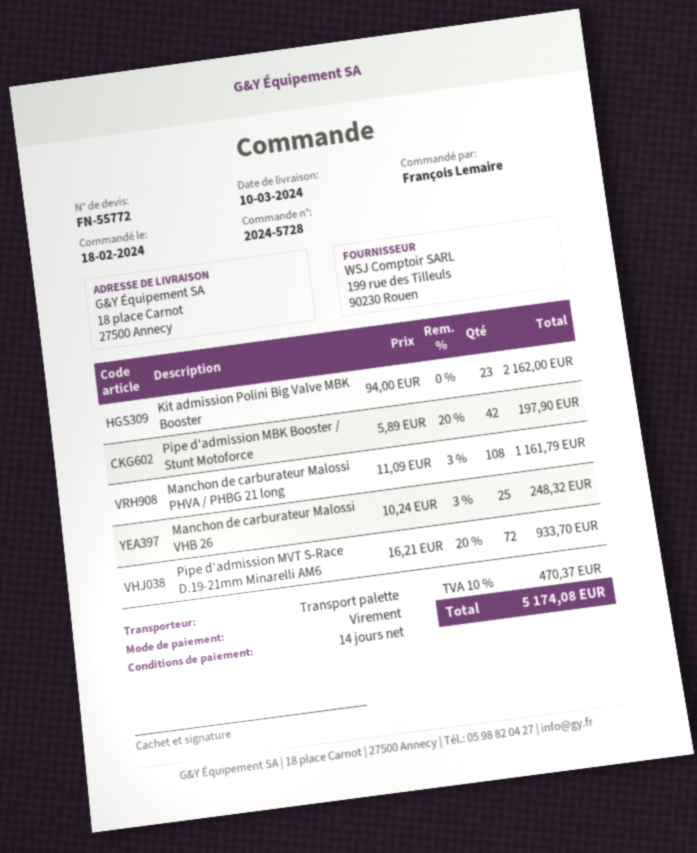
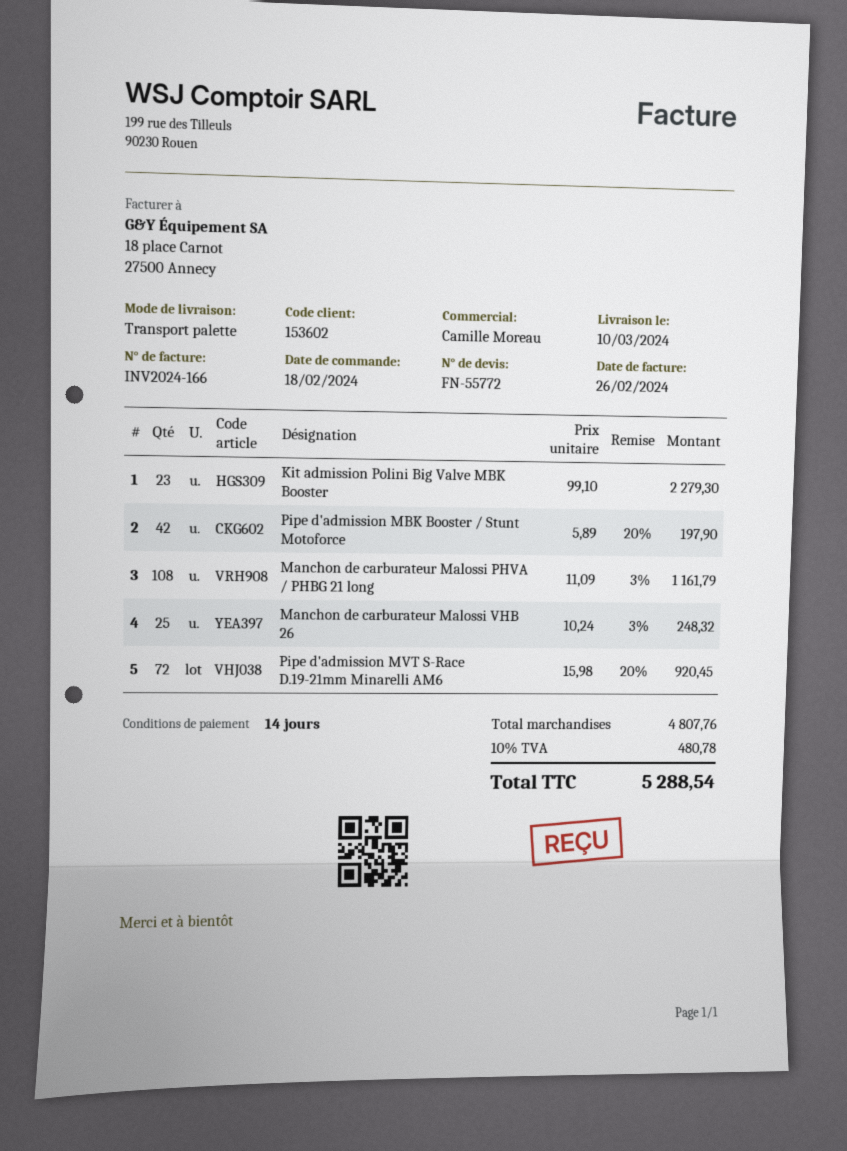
Kit admission Polini Big Valve MBK Booster: 23 x 94.00 = 2162.00 -> 23 x 99.10 = 2279.30
Pipe d'admission MVT S-Race D.19-21mm Minarelli AM6: 72 x 16.21 - 20% = 933.70 -> 72 x 15.98 - 20% = 920.45
tax: 10% = 470.37 -> 10% = 480.78
total: 5174.08 -> 5288.54

